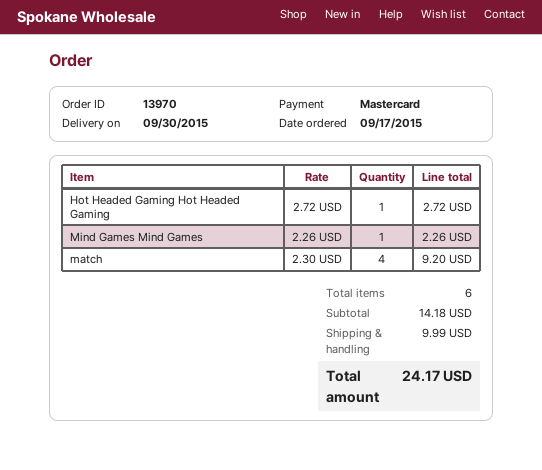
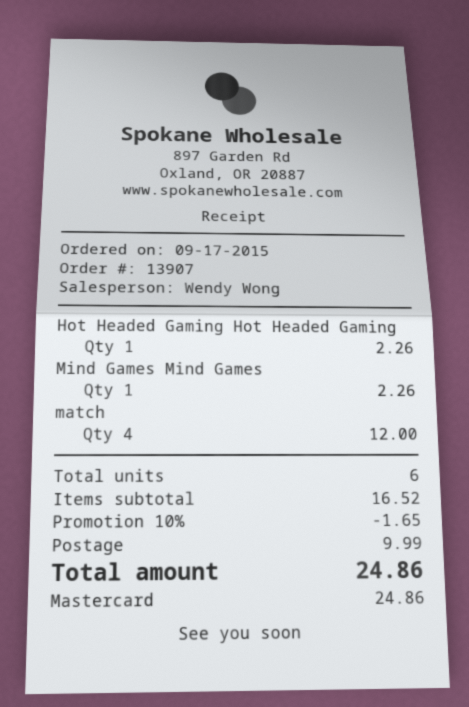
order number: 13970 -> 13907
Hot Headed Gaming Hot Headed Gaming: 1 for 2.72 -> 1 for 2.26
match: 4 for 9.20 -> 4 for 12.00
subtotal: 14.18 -> 16.52
discount: none -> 10% = 1.65
total: 24.17 -> 24.86

